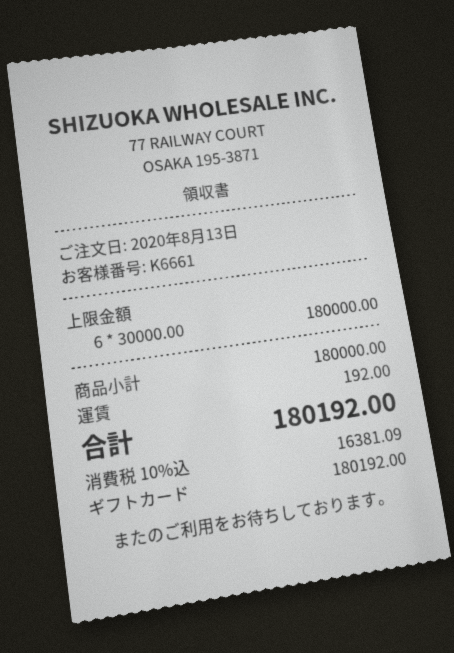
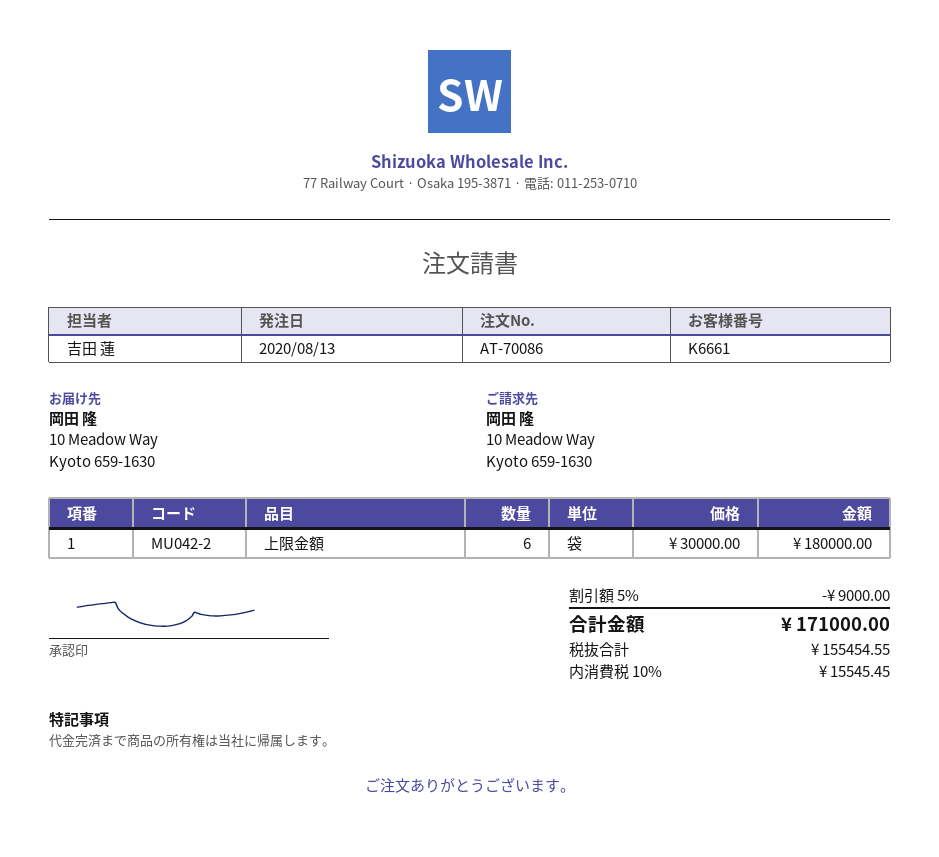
discount: none -> 5% = 9000.00
shipping: 192.00 -> none
tax: 10% = 16381.09 -> 10% = 15545.45
total: 180192.00 -> 171000.00

